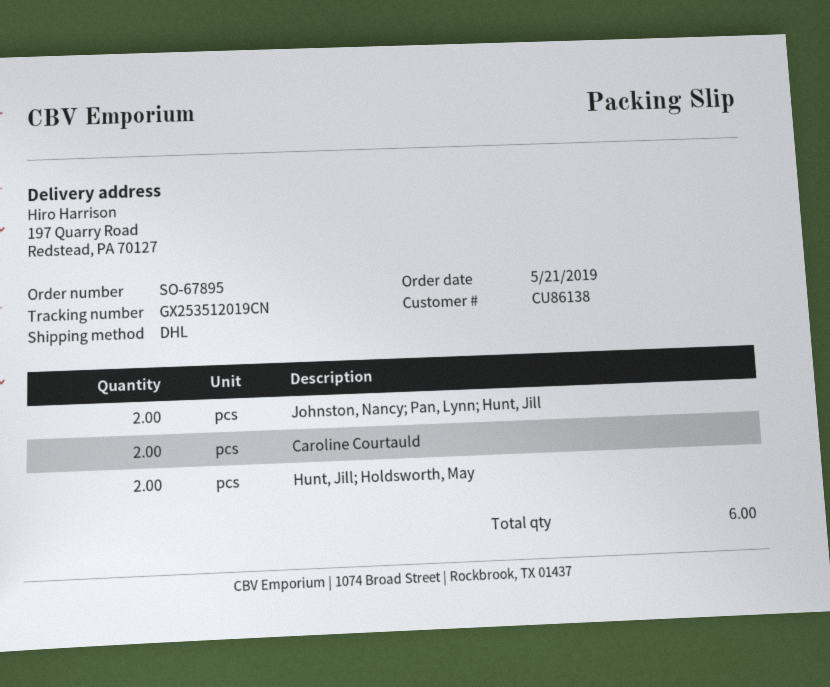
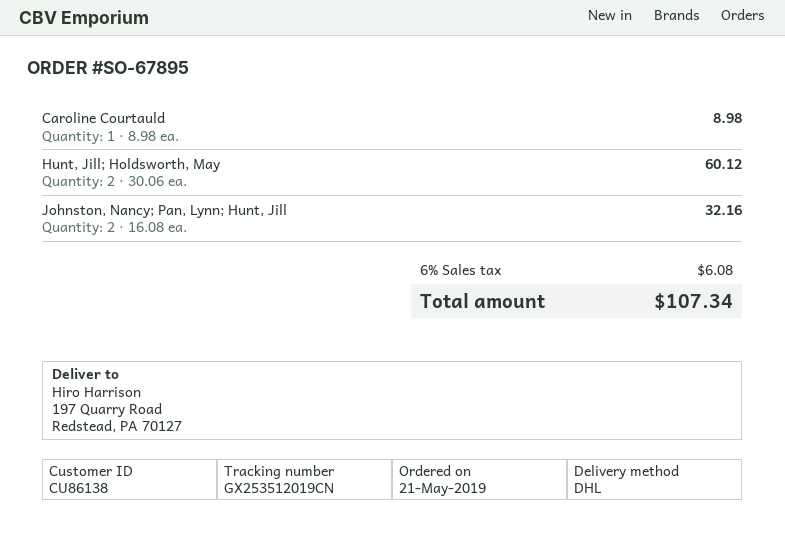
Caroline Courtauld: 2 -> 1

